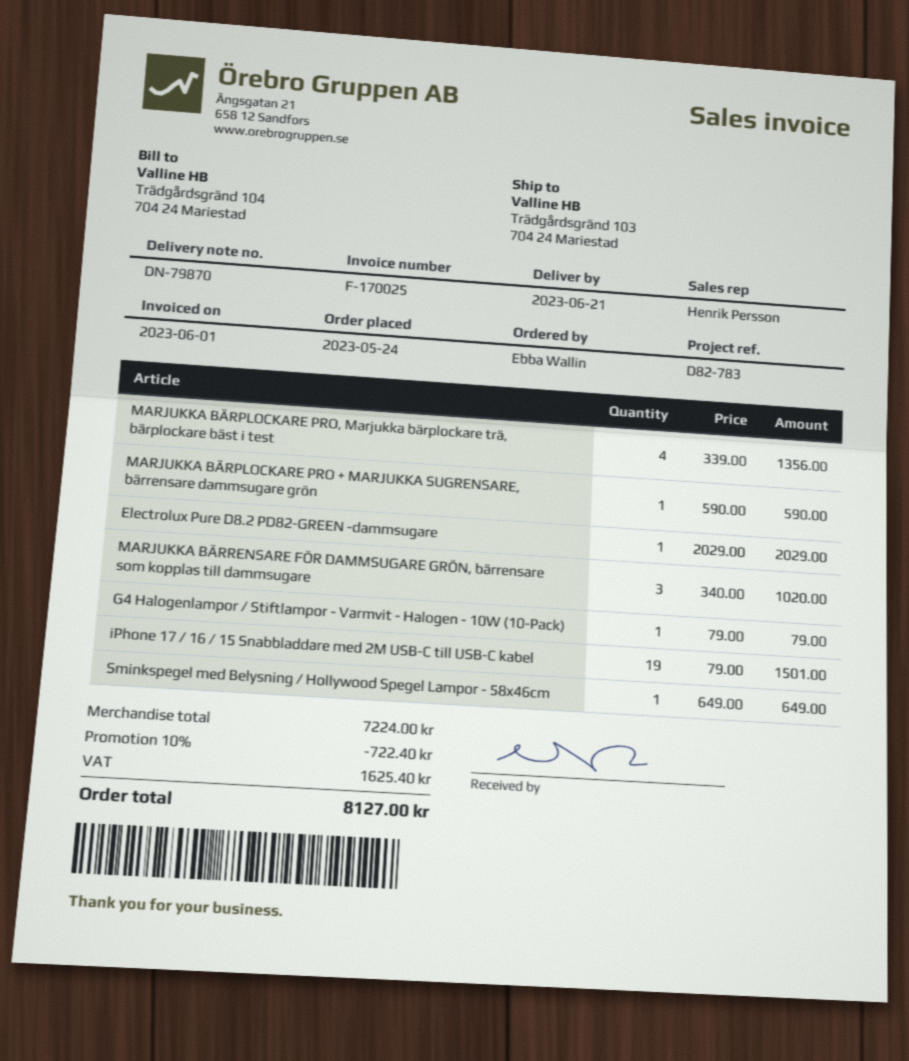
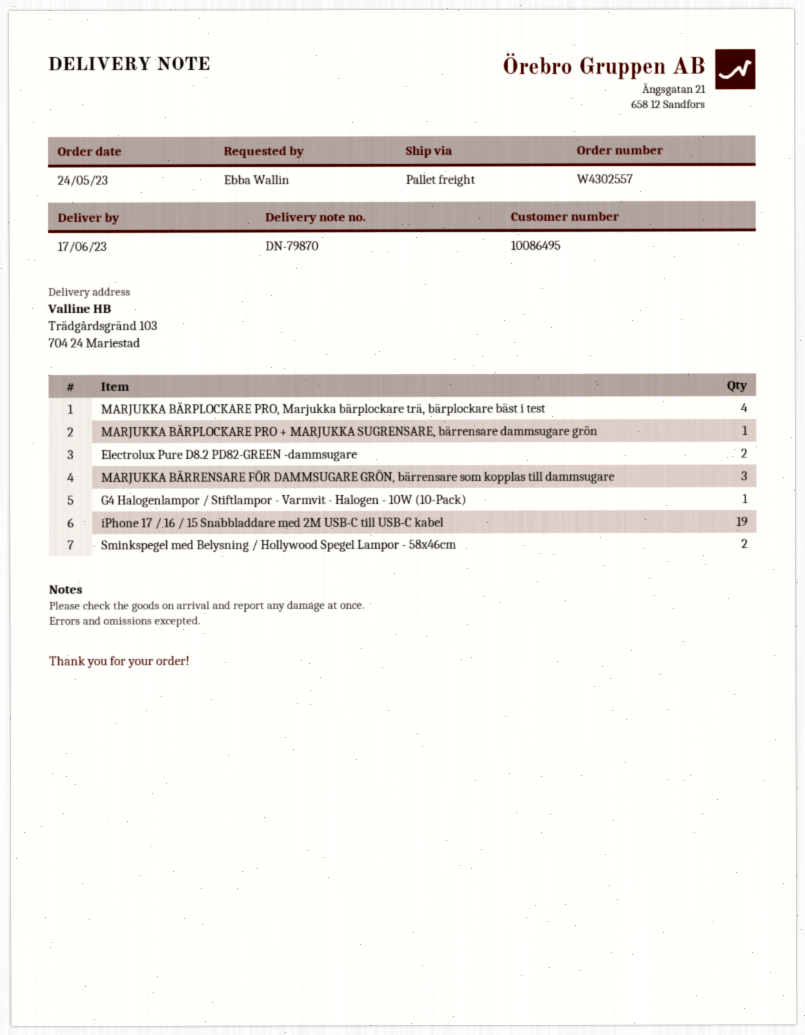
delivery date: 2023-06-21 -> 2023-06-17
Electrolux Pure D8.2 PD82-GREEN -dammsugare: 1 -> 2
Sminkspegel med Belysning / Hollywood Spegel Lampor - 58x46cm: 1 -> 2

